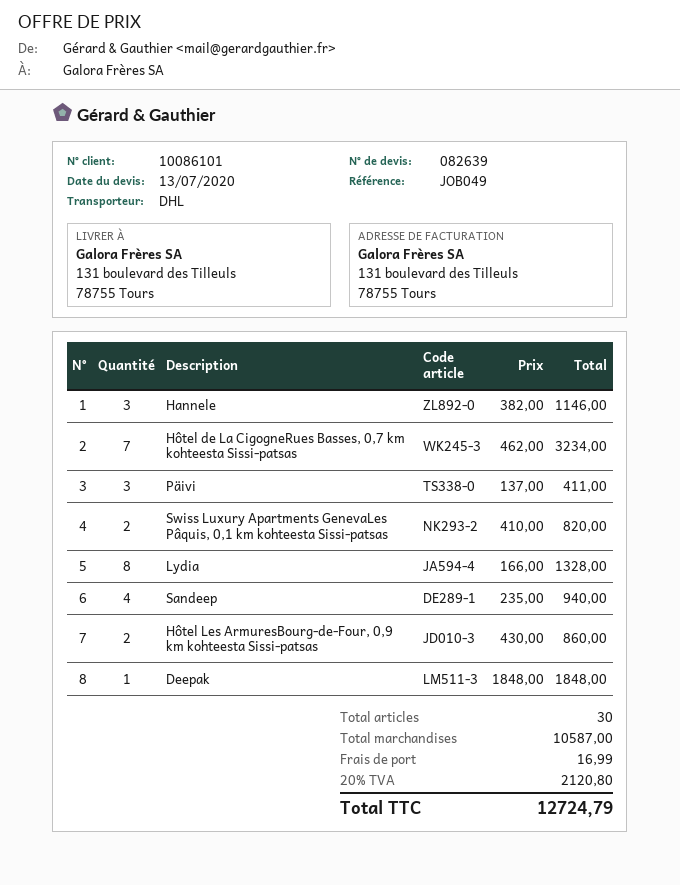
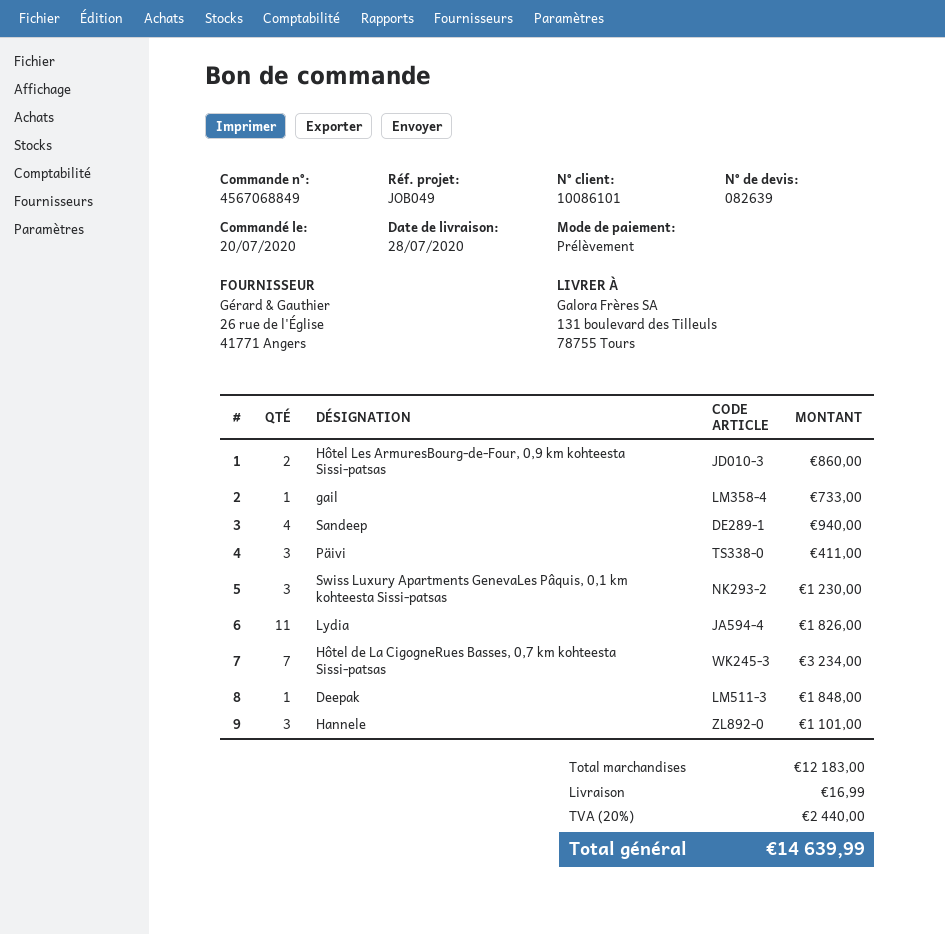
Hannele: 3 for 1146.00 -> 3 for 1101.00
Swiss Luxury Apartments GenevaLes Pâquis, 0,1 km kohteesta Sissi-patsas: 2 for 820.00 -> 3 for 1230.00
Lydia: 8 for 1328.00 -> 11 for 1826.00
gail: none -> 1 for 733.00
subtotal: 10587.00 -> 12183.00
tax: 20% = 2120.80 -> 20% = 2440.00
total: 12724.79 -> 14639.99

